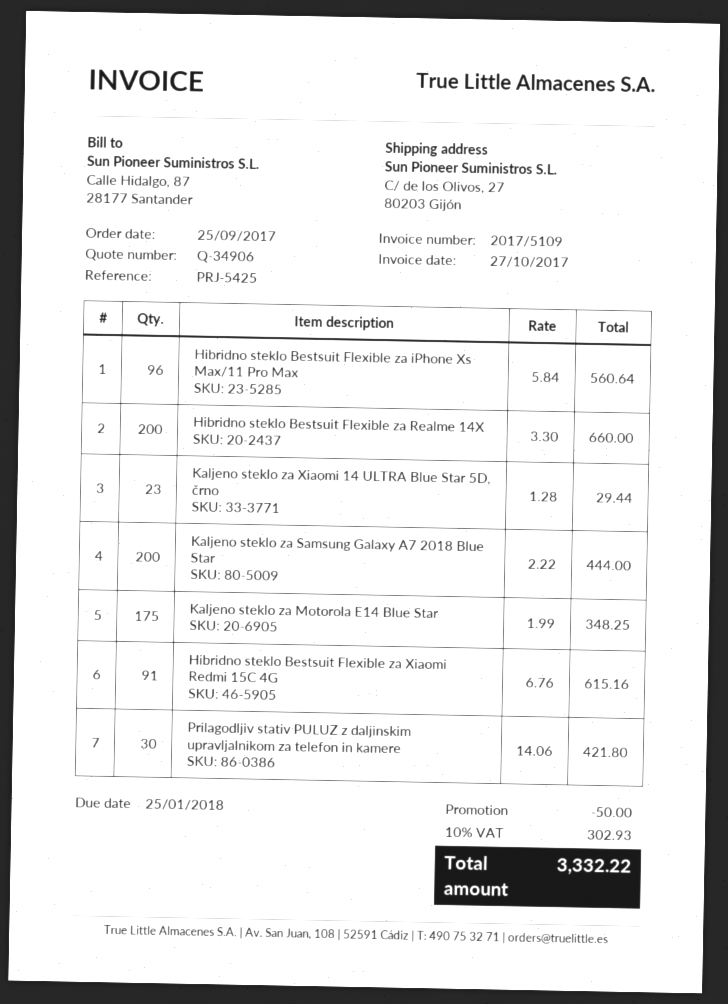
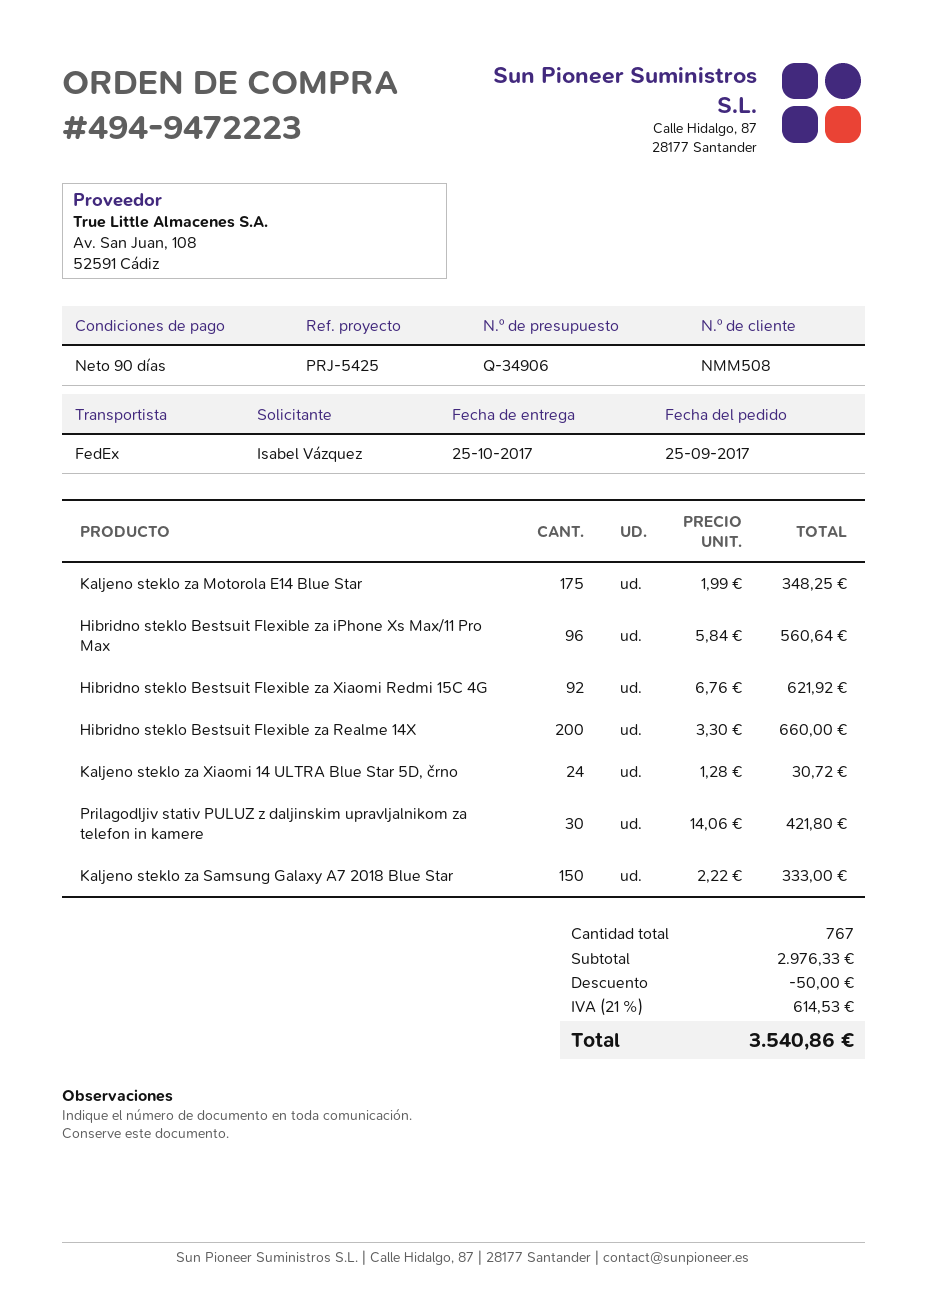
Kaljeno steklo za Xiaomi 14 ULTRA Blue Star 5D, črno: 23 x 1.28 = 29.44 -> 24 x 1.28 = 30.72
Kaljeno steklo za Samsung Galaxy A7 2018 Blue Star: 200 x 2.22 = 444.00 -> 150 x 2.22 = 333.00
Hibridno steklo Bestsuit Flexible za Xiaomi Redmi 15C 4G: 91 x 6.76 = 615.16 -> 92 x 6.76 = 621.92
tax: 10% = 302.93 -> 21% = 614.53
total: 3332.22 -> 3540.86

